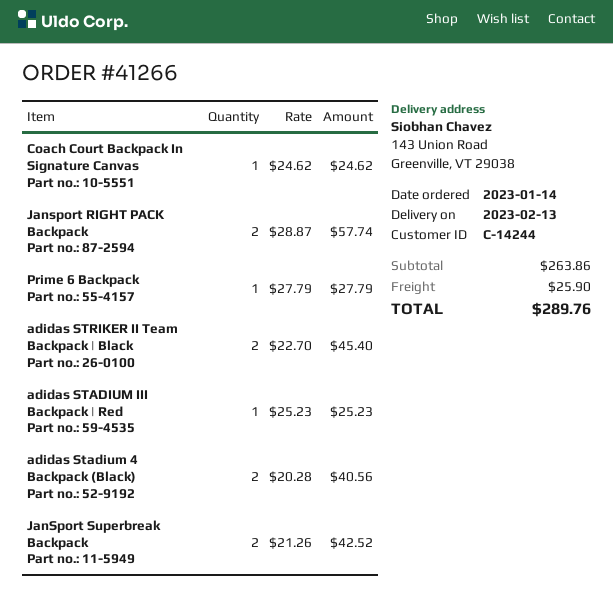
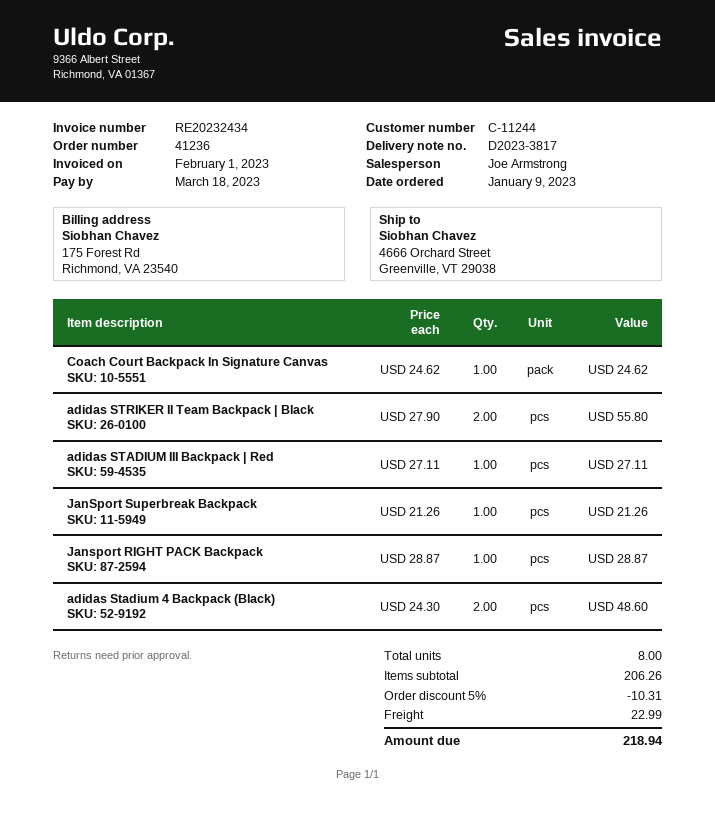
order number: 41266 -> 41236
order date: 2023-01-14 -> 2023-01-09
customer number: C-14244 -> C-11244
ship to: 143 Union Road, Greenville, VT 29038 -> 4666 Orchard Street, Greenville, VT 29038
Jansport RIGHT PACK Backpack: 2 x 28.87 = 57.74 -> 1 x 28.87 = 28.87
Prime 6 Backpack: 1 x 27.79 = 27.79 -> none
adidas STRIKER II Team Backpack | Black: 2 x 22.70 = 45.40 -> 2 x 27.90 = 55.80
adidas STADIUM III Backpack | Red: 1 x 25.23 = 25.23 -> 1 x 27.11 = 27.11
adidas Stadium 4 Backpack (Black): 2 x 20.28 = 40.56 -> 2 x 24.30 = 48.60
JanSport Superbreak Backpack: 2 x 21.26 = 42.52 -> 1 x 21.26 = 21.26
subtotal: 263.86 -> 206.26
discount: none -> 5% = 10.31
shipping: 25.90 -> 22.99
total: 289.76 -> 218.94

